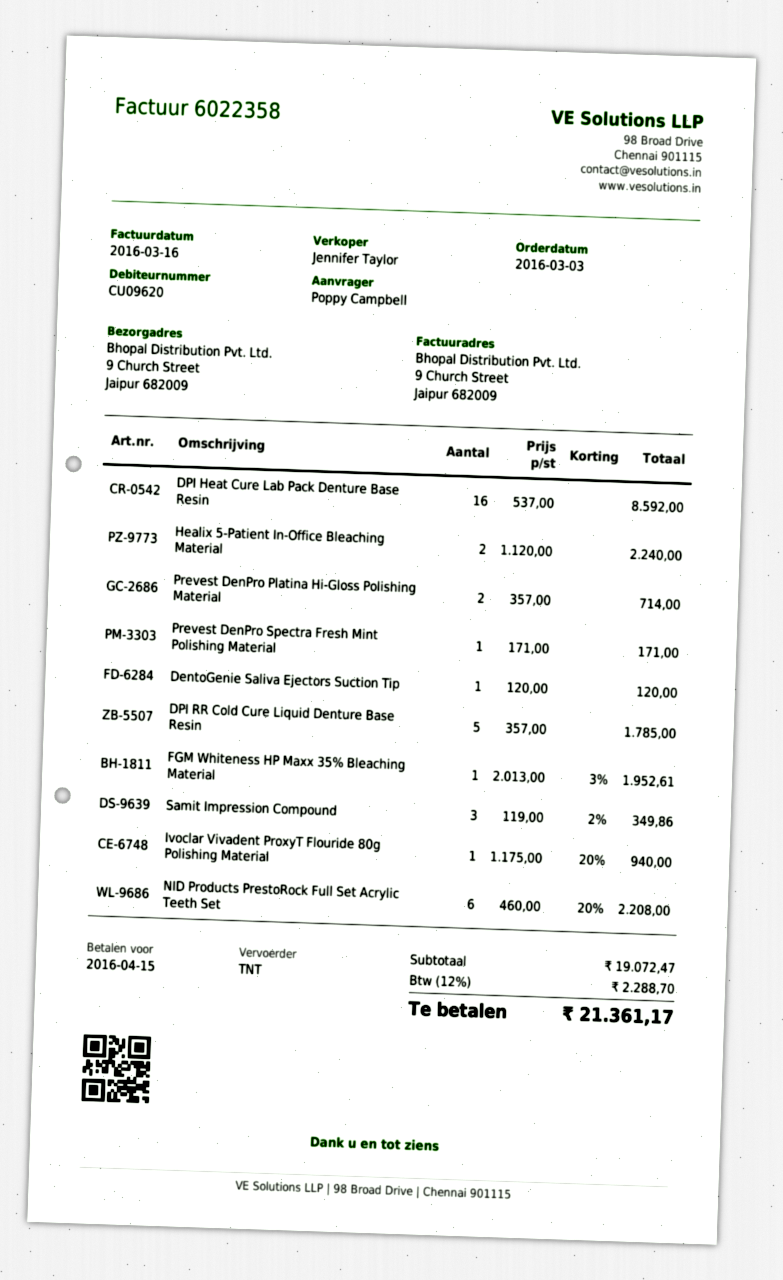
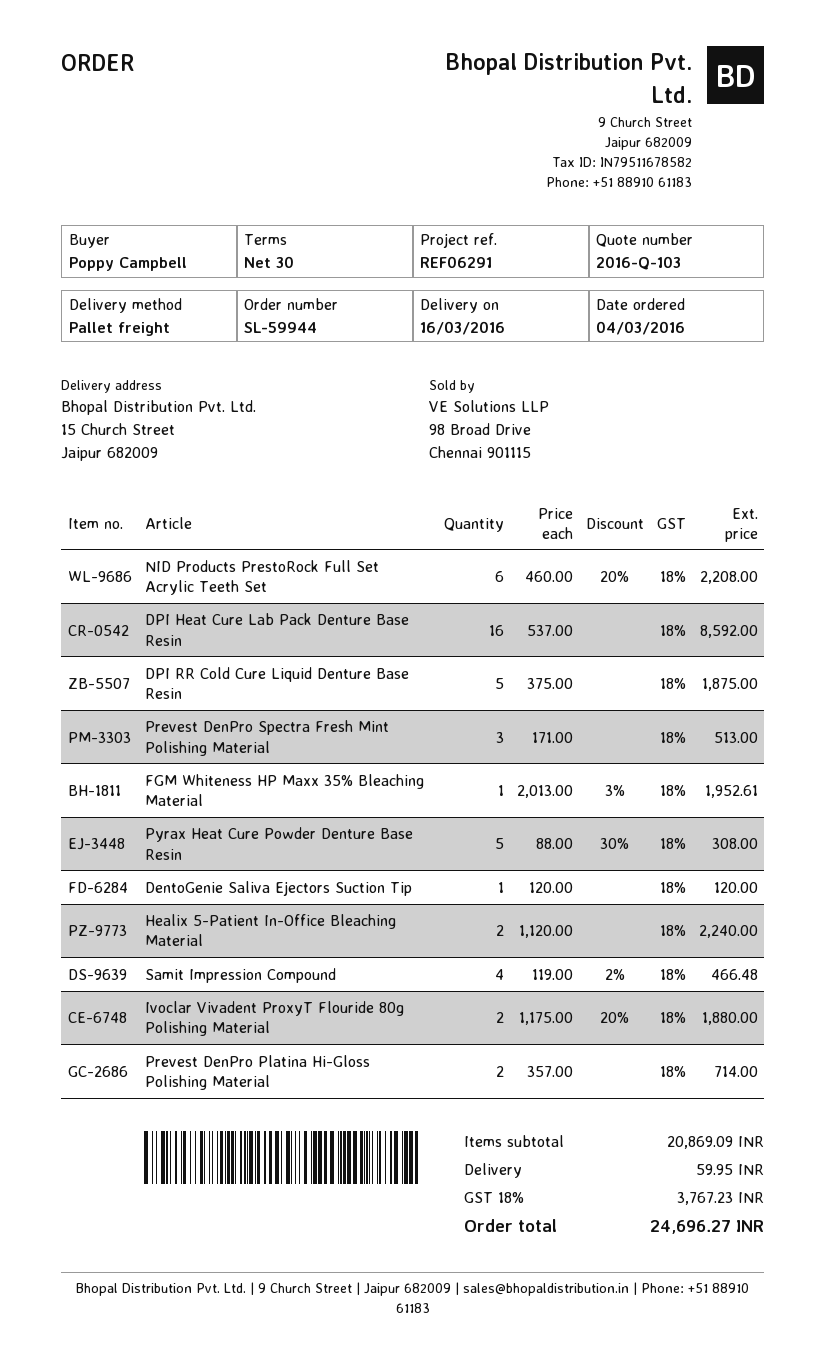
order date: 2016-03-03 -> 2016-03-04
shipping method: TNT -> pallet freight
ship to: 9 Church Street, Jaipur 682009 -> 15 Church Street, Jaipur 682009
Prevest DenPro Spectra Fresh Mint Polishing Material: 1 x 171.00 = 171.00 -> 3 x 171.00 = 513.00
DPI RR Cold Cure Liquid Denture Base Resin: 5 x 357.00 = 1785.00 -> 5 x 375.00 = 1875.00
Samit Impression Compound: 3 x 119.00 - 2% = 349.86 -> 4 x 119.00 - 2% = 466.48
Ivoclar Vivadent ProxyT Flouride 80g Polishing Material: 1 x 1175.00 - 20% = 940.00 -> 2 x 1175.00 - 20% = 1880.00
Pyrax Heat Cure Powder Denture Base Resin: none -> 5 x 88.00 - 30% = 308.00
subtotal: 19072.47 -> 20869.09
shipping: none -> 59.95
tax: 12% = 2288.70 -> 18% = 3767.23
total: 21361.17 -> 24696.27

